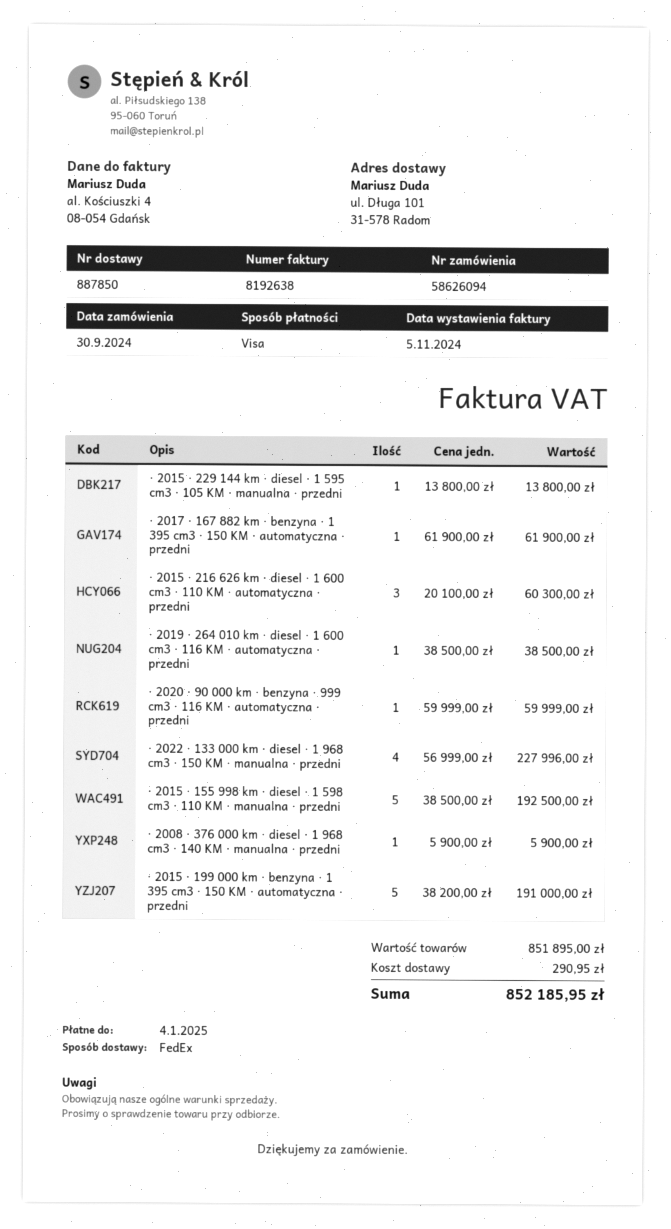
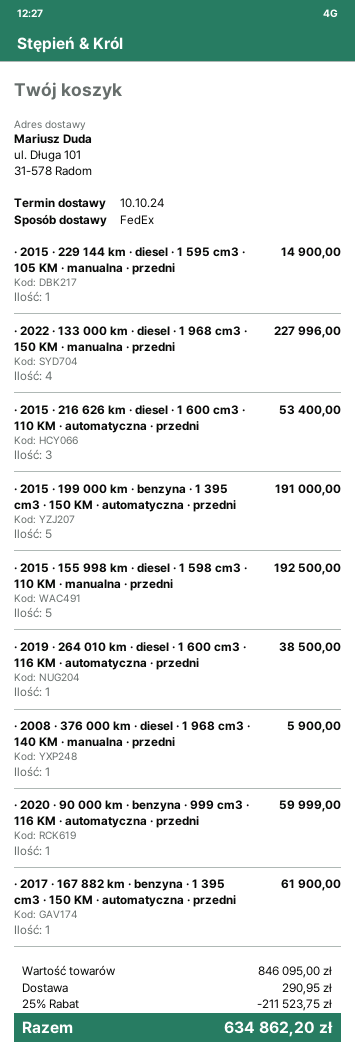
· 2015 · 229 144 km · diesel · 1 595 cm3 · 105 KM · manualna · przedni: 1 for 13800.00 -> 1 for 14900.00
· 2015 · 216 626 km · diesel · 1 600 cm3 · 110 KM · automatyczna · przedni: 3 for 60300.00 -> 3 for 53400.00
subtotal: 851895.00 -> 846095.00
discount: none -> 25% = 211523.75
total: 852185.95 -> 634862.20

